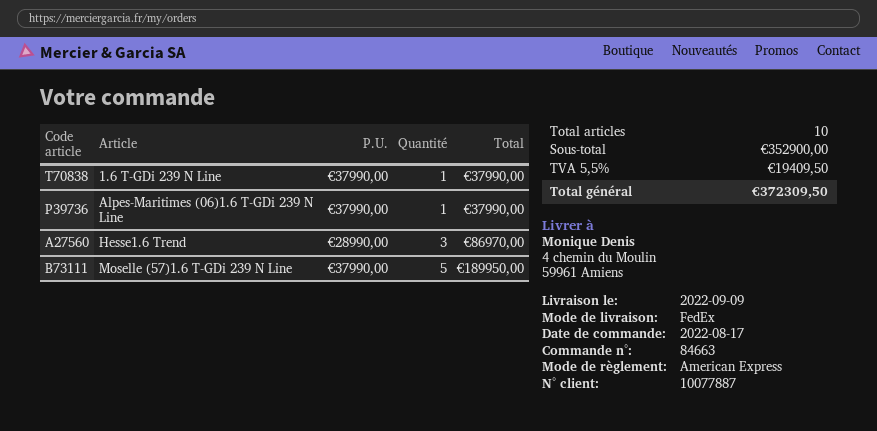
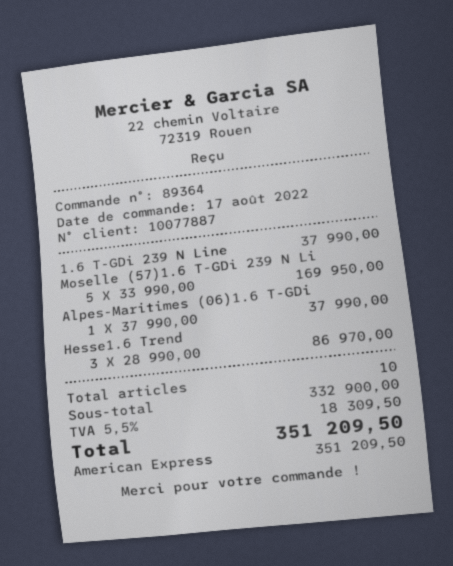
order number: 84663 -> 89364
Moselle (57)1.6 T-GDi 239 N Line: 5 x 37990.00 = 189950.00 -> 5 x 33990.00 = 169950.00
subtotal: 352900.00 -> 332900.00
tax: 5.5% = 19409.50 -> 5.5% = 18309.50
total: 372309.50 -> 351209.50

